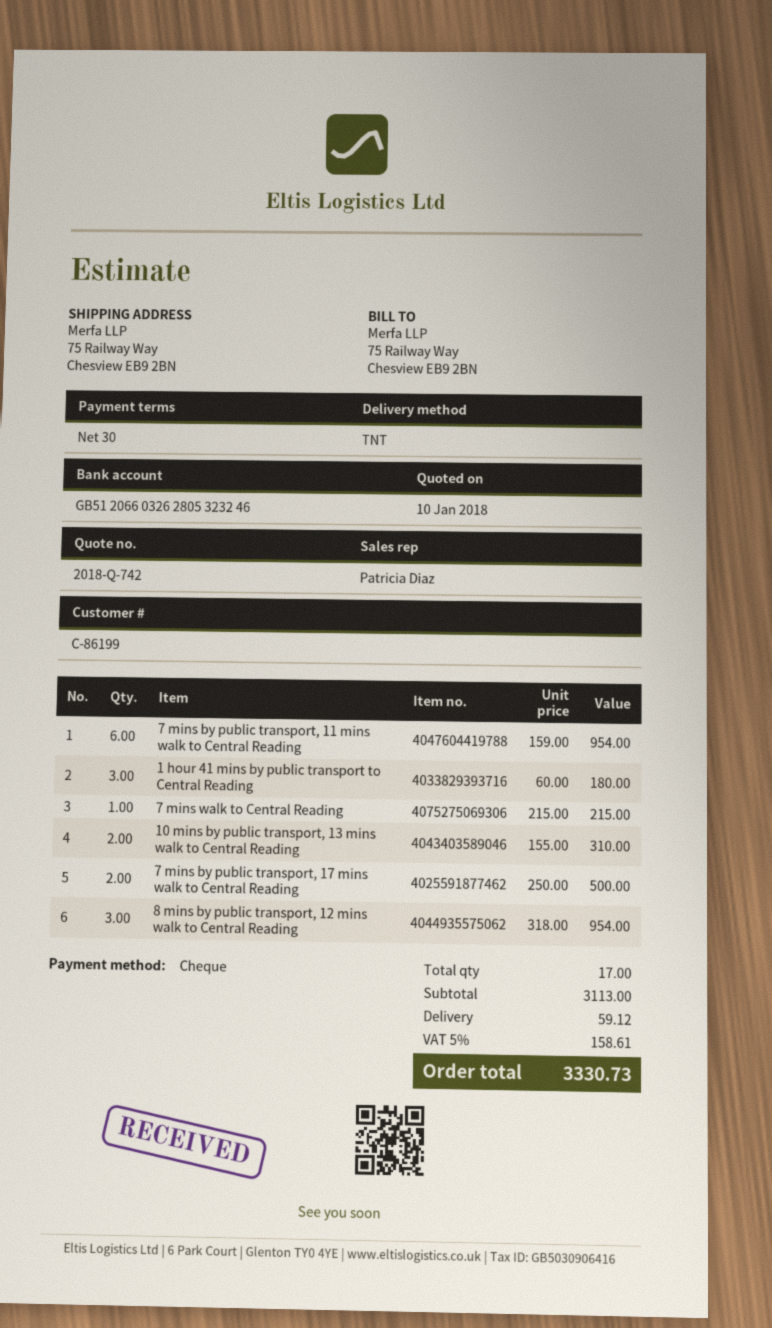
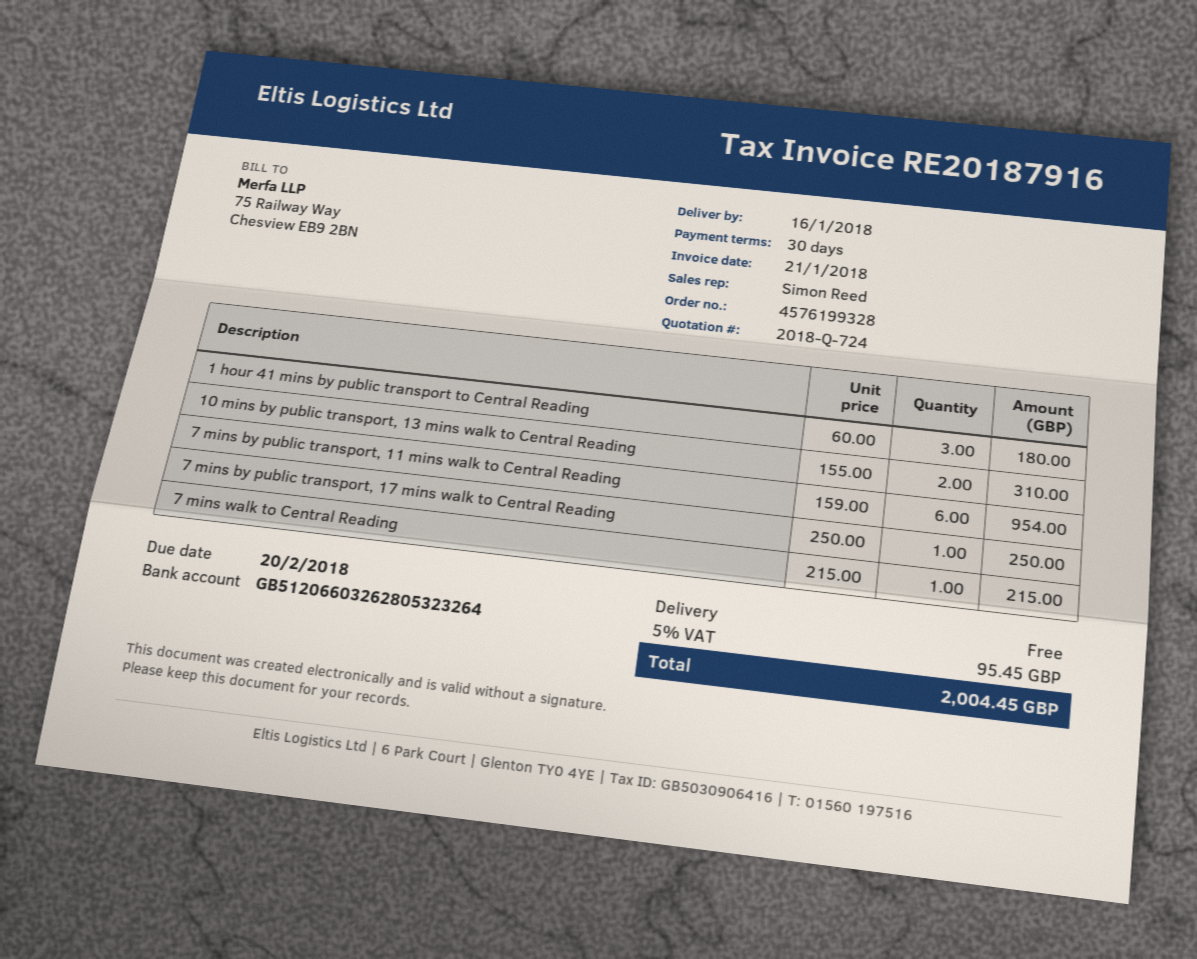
quote number: 2018-Q-742 -> 2018-Q-724
sales rep: Patricia Diaz -> Simon Reed
bank account: GB51206603262805323246 -> GB51206603262805323264
7 mins by public transport, 17 mins walk to Central Reading: 2 x 250.00 = 500.00 -> 1 x 250.00 = 250.00
8 mins by public transport, 12 mins walk to Central Reading: 3 x 318.00 = 954.00 -> none
shipping: 59.12 -> 0.00
tax: 5% = 158.61 -> 5% = 95.45
total: 3330.73 -> 2004.45

